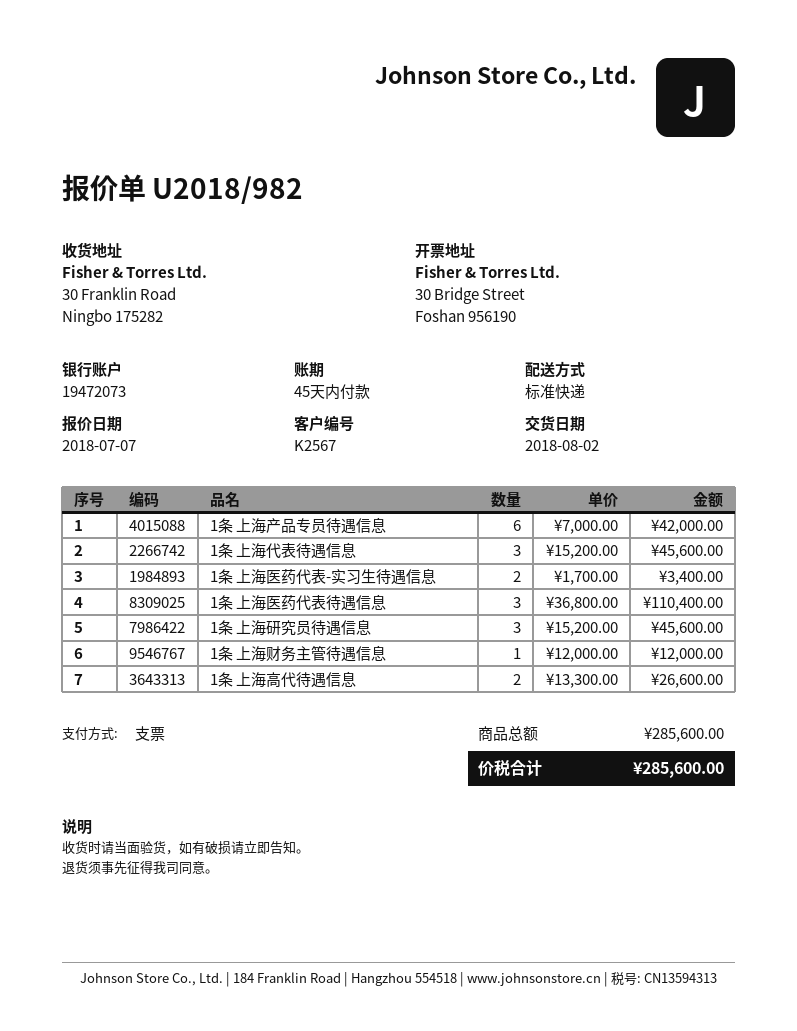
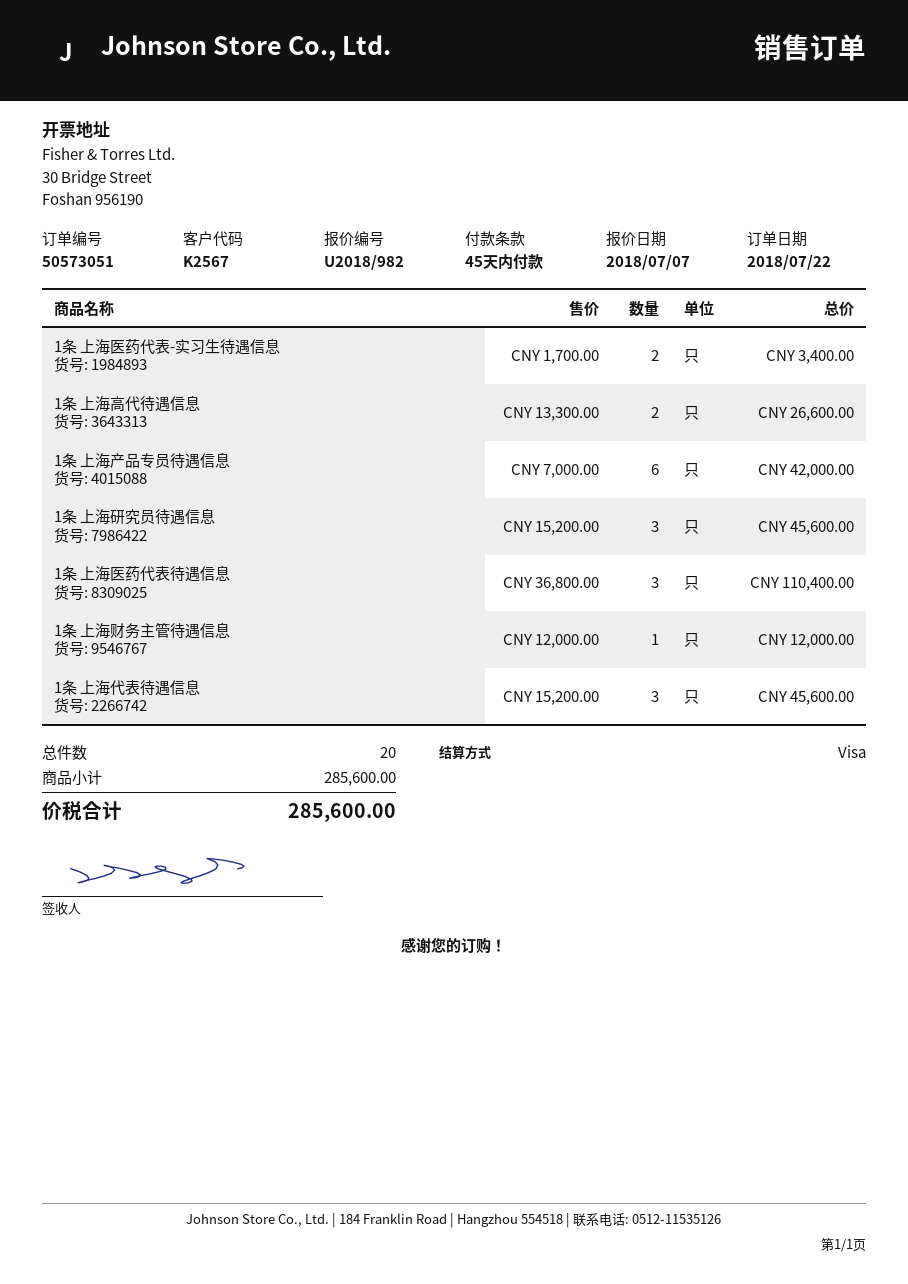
payment method: cheque -> Visa

